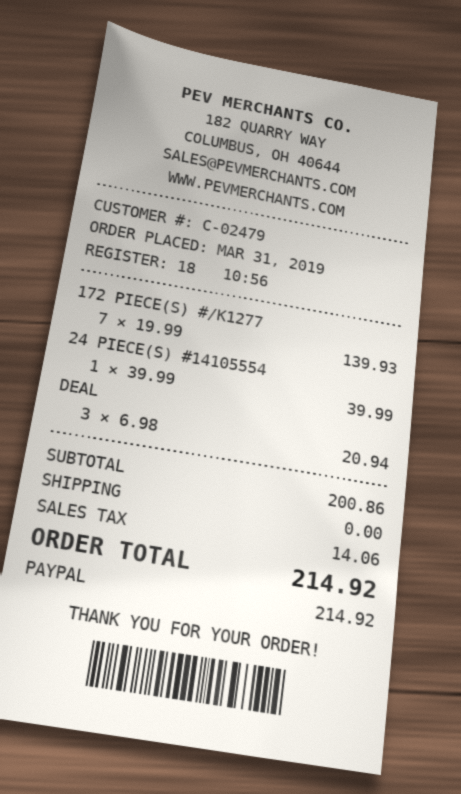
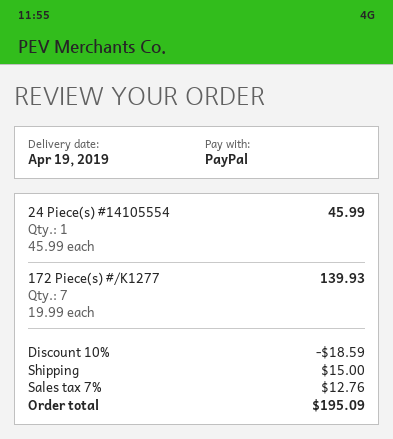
24 PIECE(S) #14105554: 1 x 39.99 = 39.99 -> 1 x 45.99 = 45.99
DEAL: 3 x 6.98 = 20.94 -> none
discount: none -> 10% = 18.59
shipping: 0.00 -> 15.00
tax: 14.06 -> 12.76
total: 214.92 -> 195.09

